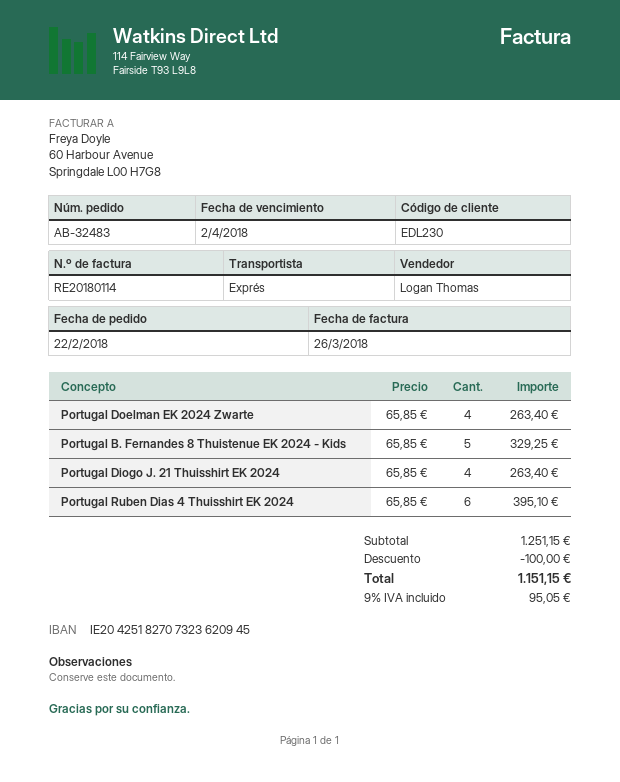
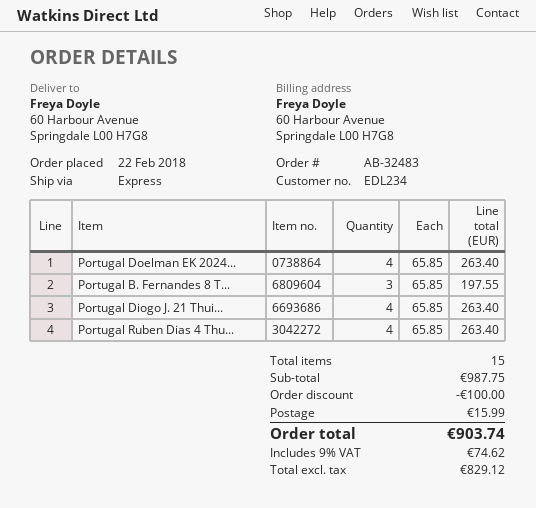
customer number: EDL230 -> EDL234
Portugal B. Fernandes 8 Thuistenue EK 2024 - Kids: 5 x 65.85 = 329.25 -> 3 x 65.85 = 197.55
Portugal Ruben Dias 4 Thuisshirt EK 2024: 6 x 65.85 = 395.10 -> 4 x 65.85 = 263.40
subtotal: 1251.15 -> 987.75
shipping: none -> 15.99
tax: 9% = 95.05 -> 9% = 74.62
total: 1151.15 -> 903.74

